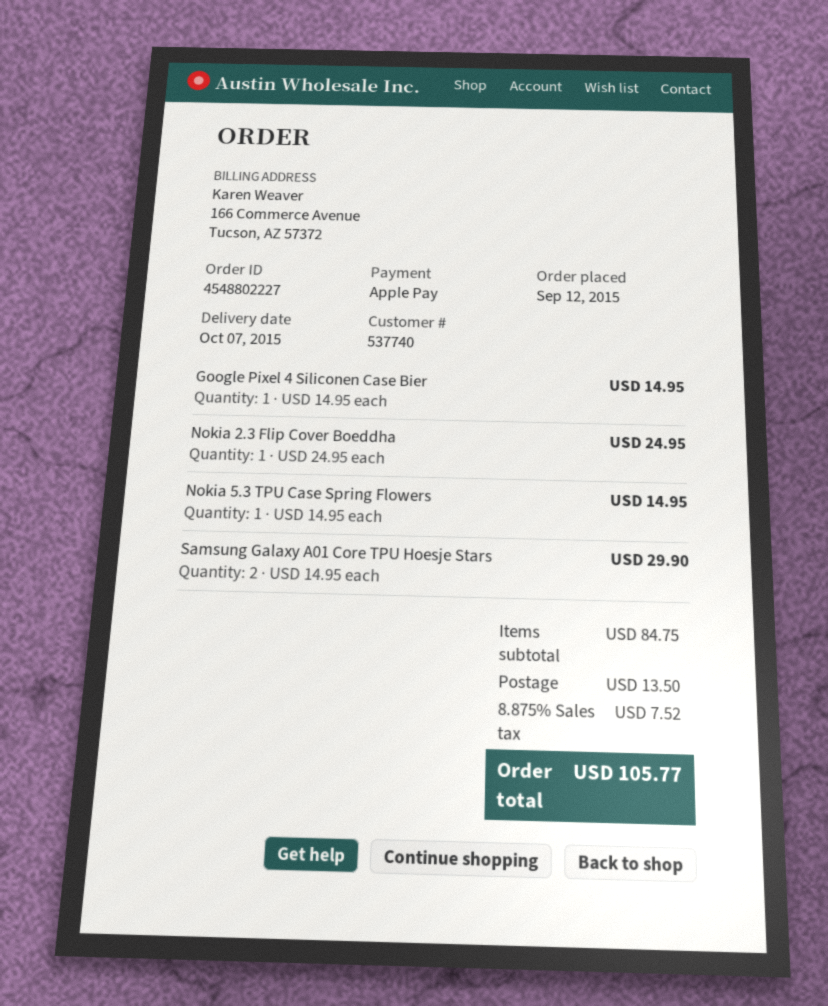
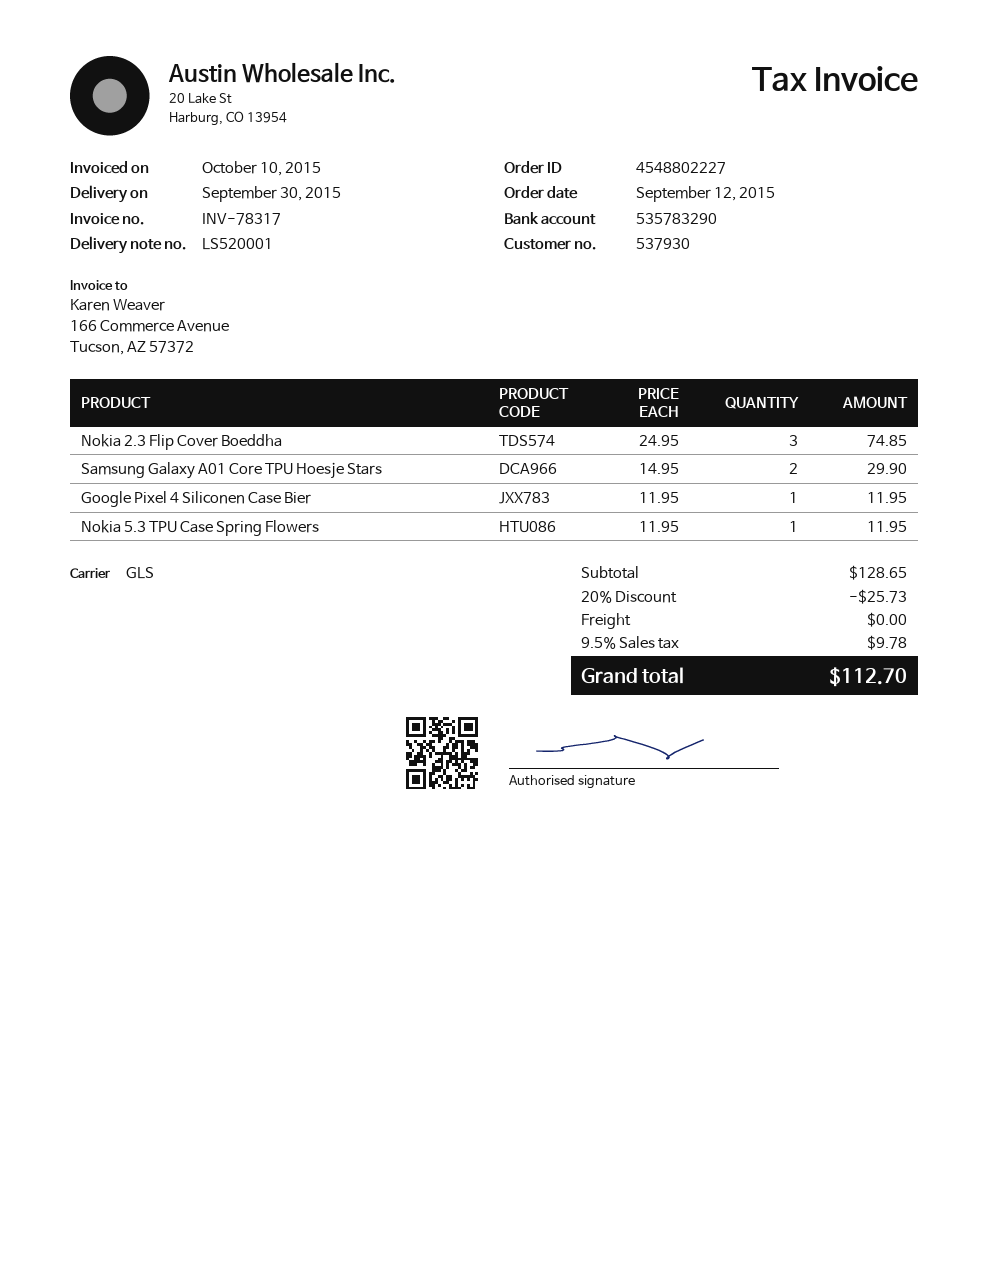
delivery date: 2015-10-07 -> 2015-09-30
customer number: 537740 -> 537930
Google Pixel 4 Siliconen Case Bier: 1 x 14.95 = 14.95 -> 1 x 11.95 = 11.95
Nokia 2.3 Flip Cover Boeddha: 1 x 24.95 = 24.95 -> 3 x 24.95 = 74.85
Nokia 5.3 TPU Case Spring Flowers: 1 x 14.95 = 14.95 -> 1 x 11.95 = 11.95
subtotal: 84.75 -> 128.65
discount: none -> 20% = 25.73
shipping: 13.50 -> 0.00
tax: 8.875% = 7.52 -> 9.5% = 9.78
total: 105.77 -> 112.70

